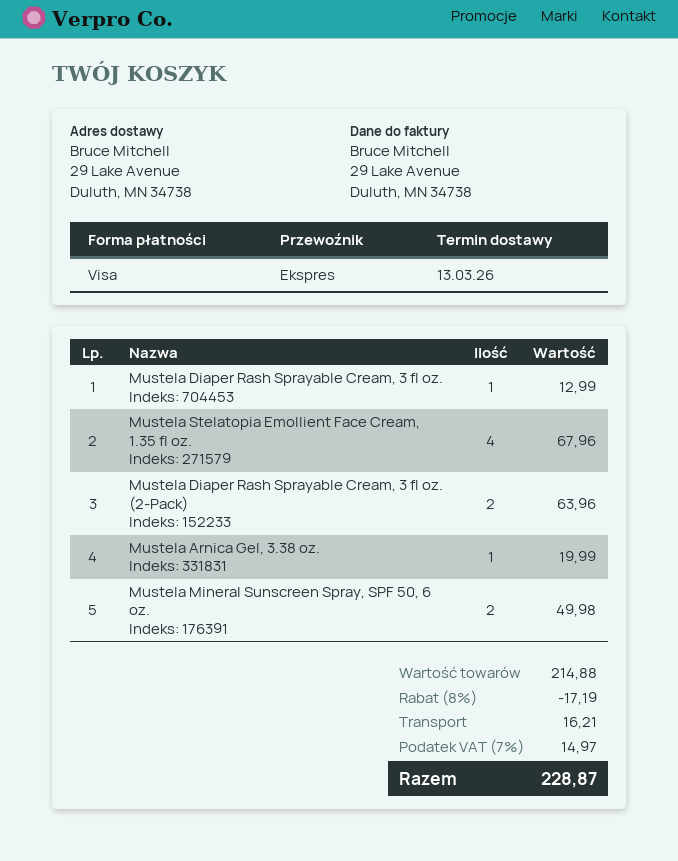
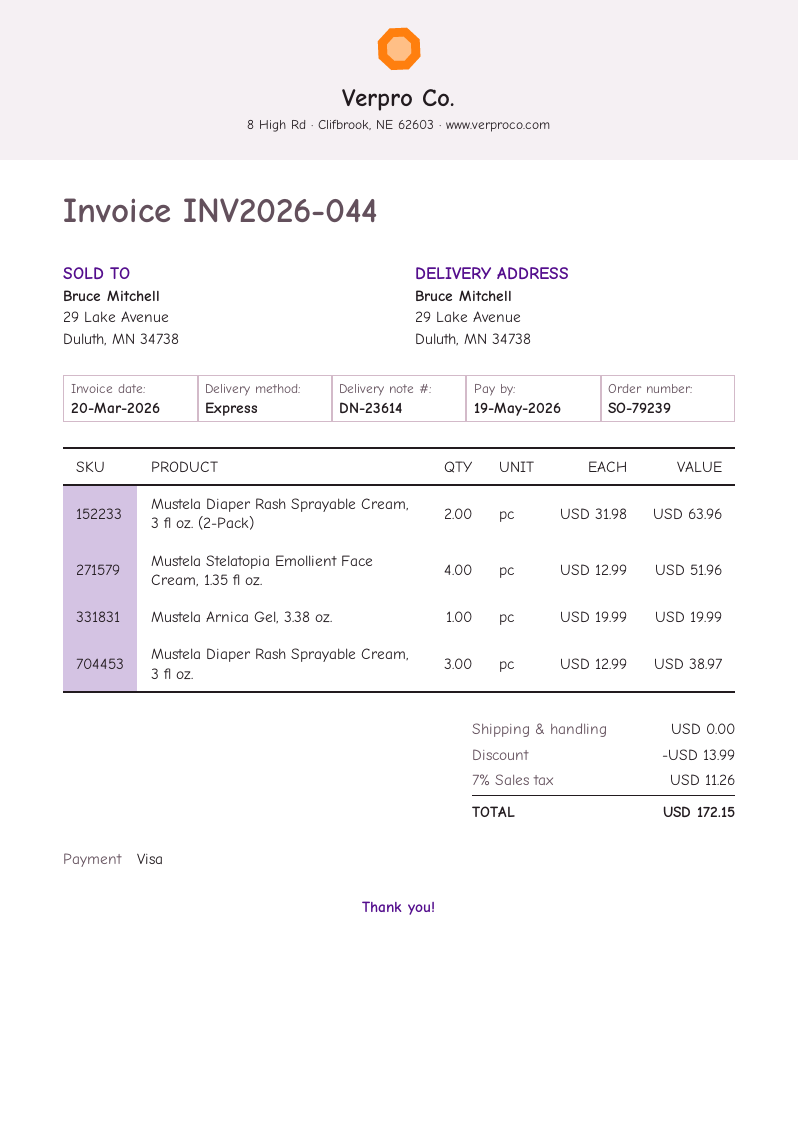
Mustela Diaper Rash Sprayable Cream, 3 fl oz.: 1 for 12.99 -> 3 for 38.97
Mustela Stelatopia Emollient Face Cream, 1.35 fl oz.: 4 for 67.96 -> 4 for 51.96
Mustela Mineral Sunscreen Spray, SPF 50, 6 oz.: 2 for 49.98 -> none
discount: 17.19 -> 13.99
shipping: 16.21 -> 0.00
tax: 7% = 14.97 -> 7% = 11.26
total: 228.87 -> 172.15

